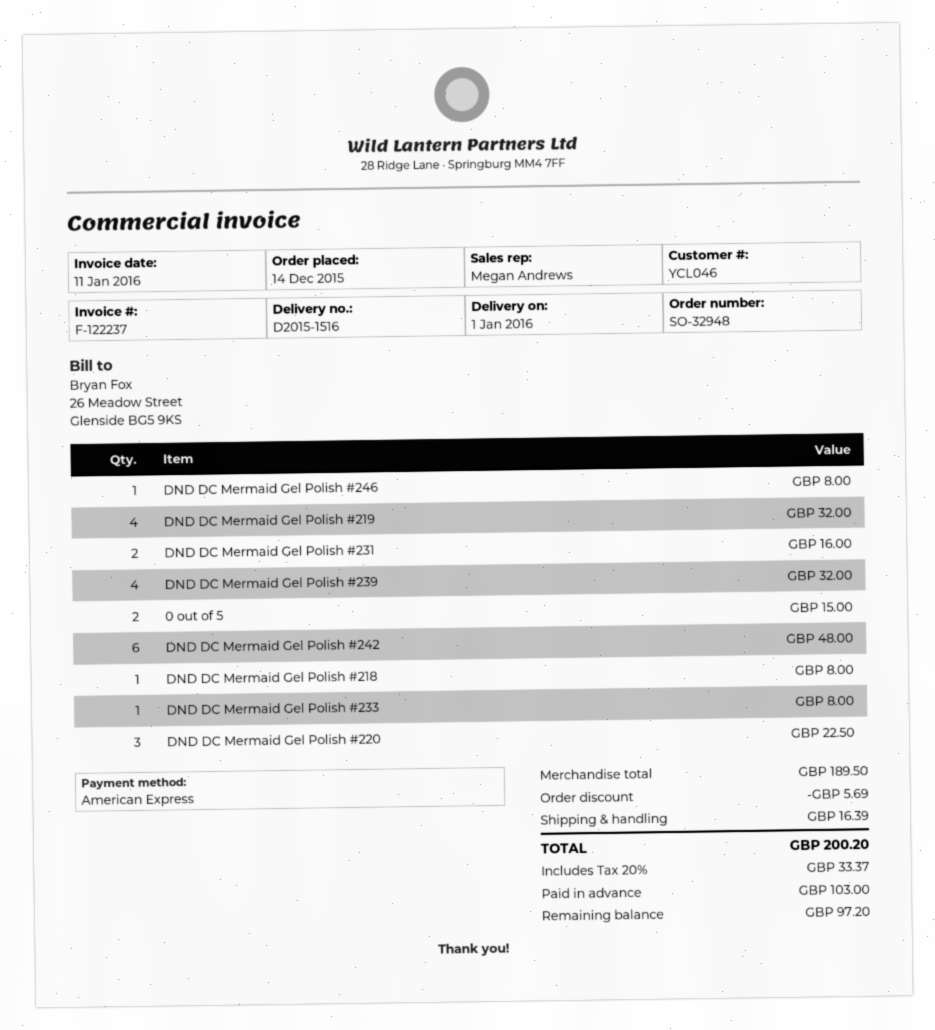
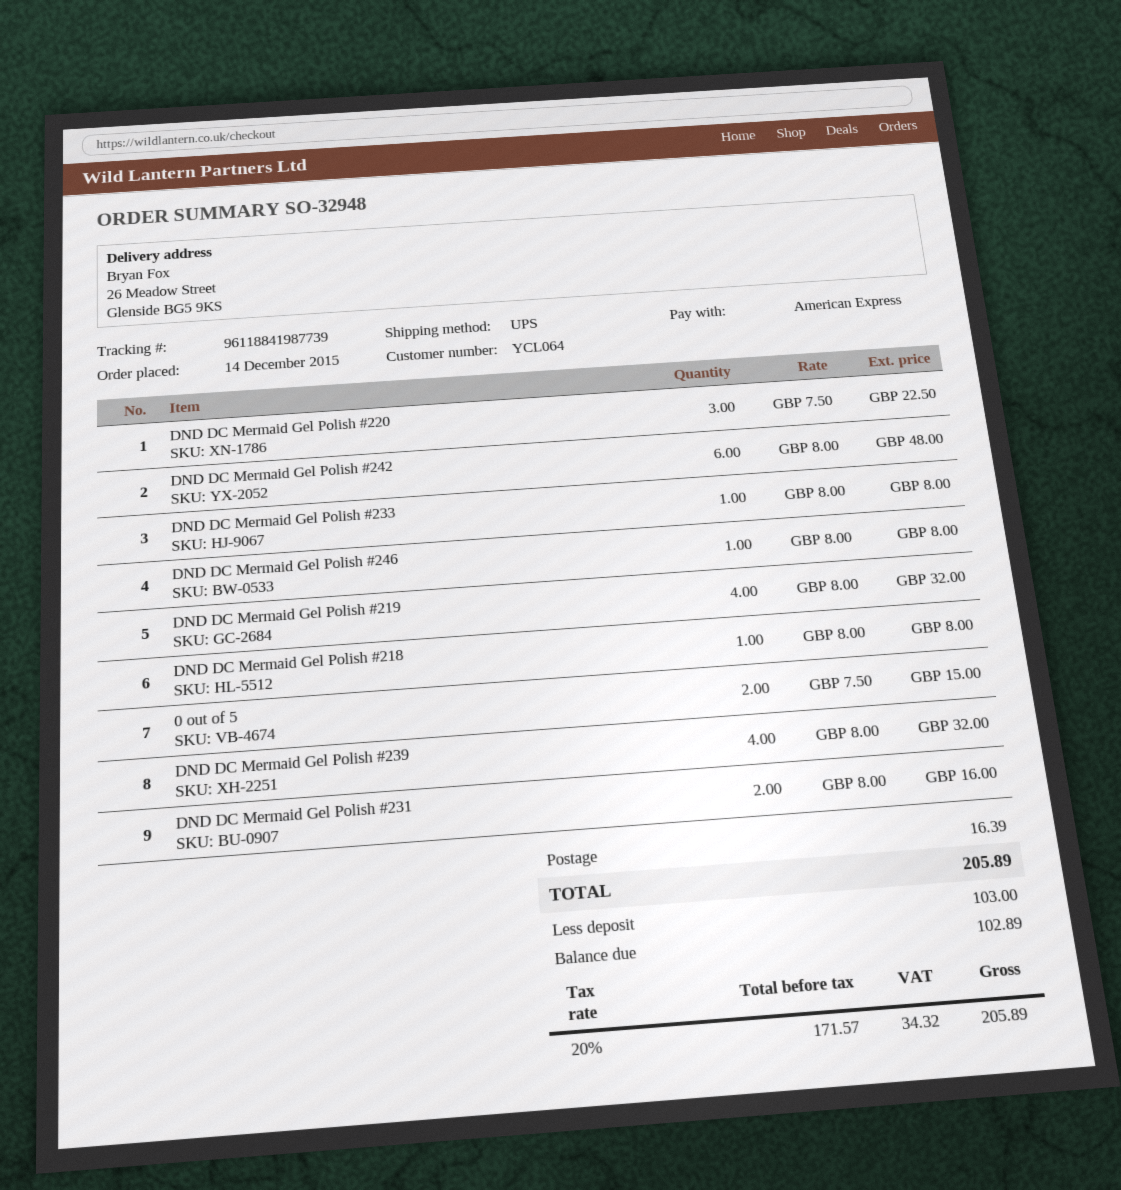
customer number: YCL046 -> YCL064
discount: 5.69 -> none
tax: 20% = 33.37 -> 20% = 34.32
total: 200.20 -> 205.89
balance: 97.20 -> 102.89

